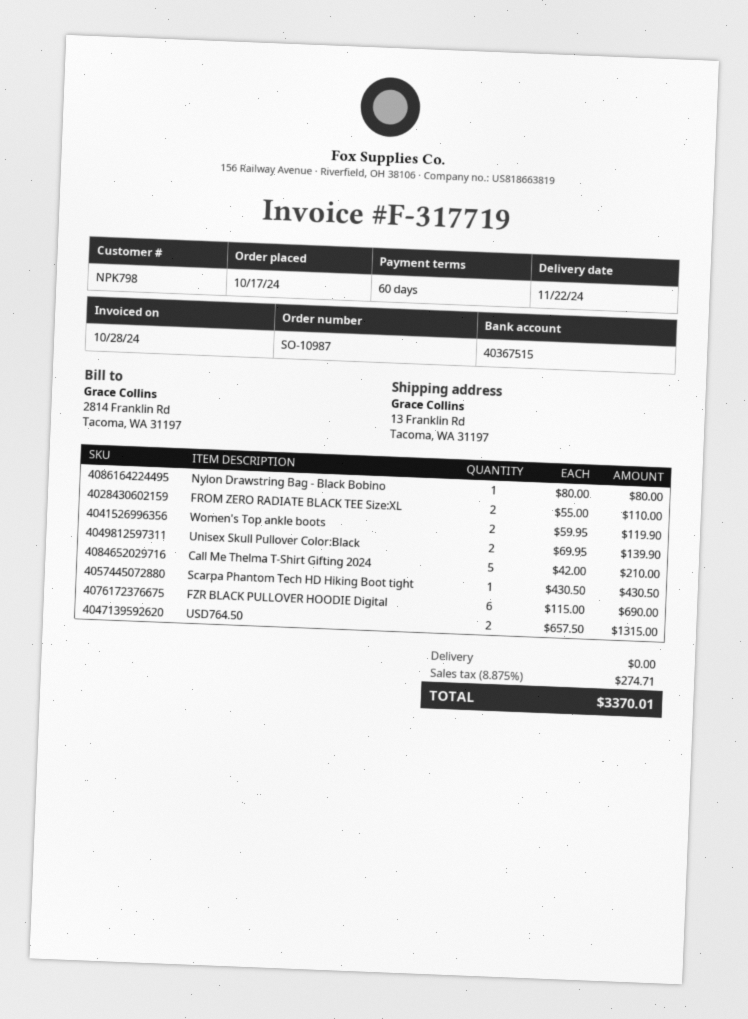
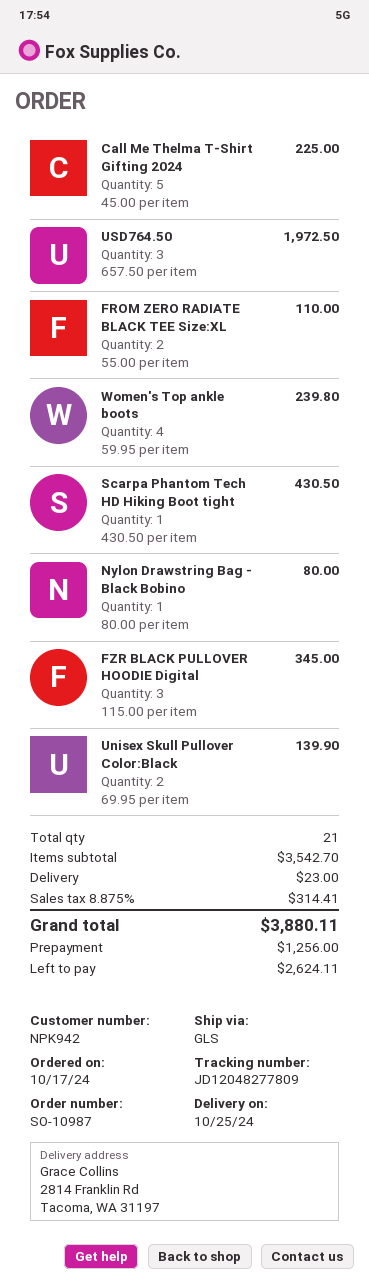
delivery date: 2024-11-22 -> 2024-10-25
customer number: NPK798 -> NPK942
ship to: 13 Franklin Rd, Tacoma, WA 31197 -> 2814 Franklin Rd, Tacoma, WA 31197
Women's Top ankle boots: 2 x 59.95 = 119.90 -> 4 x 59.95 = 239.80
Call Me Thelma T-Shirt Gifting 2024: 5 x 42.00 = 210.00 -> 5 x 45.00 = 225.00
FZR BLACK PULLOVER HOODIE Digital: 6 x 115.00 = 690.00 -> 3 x 115.00 = 345.00
USD764.50: 2 x 657.50 = 1315.00 -> 3 x 657.50 = 1972.50
shipping: 0.00 -> 23.00
tax: 8.875% = 274.71 -> 8.875% = 314.41
total: 3370.01 -> 3880.11

